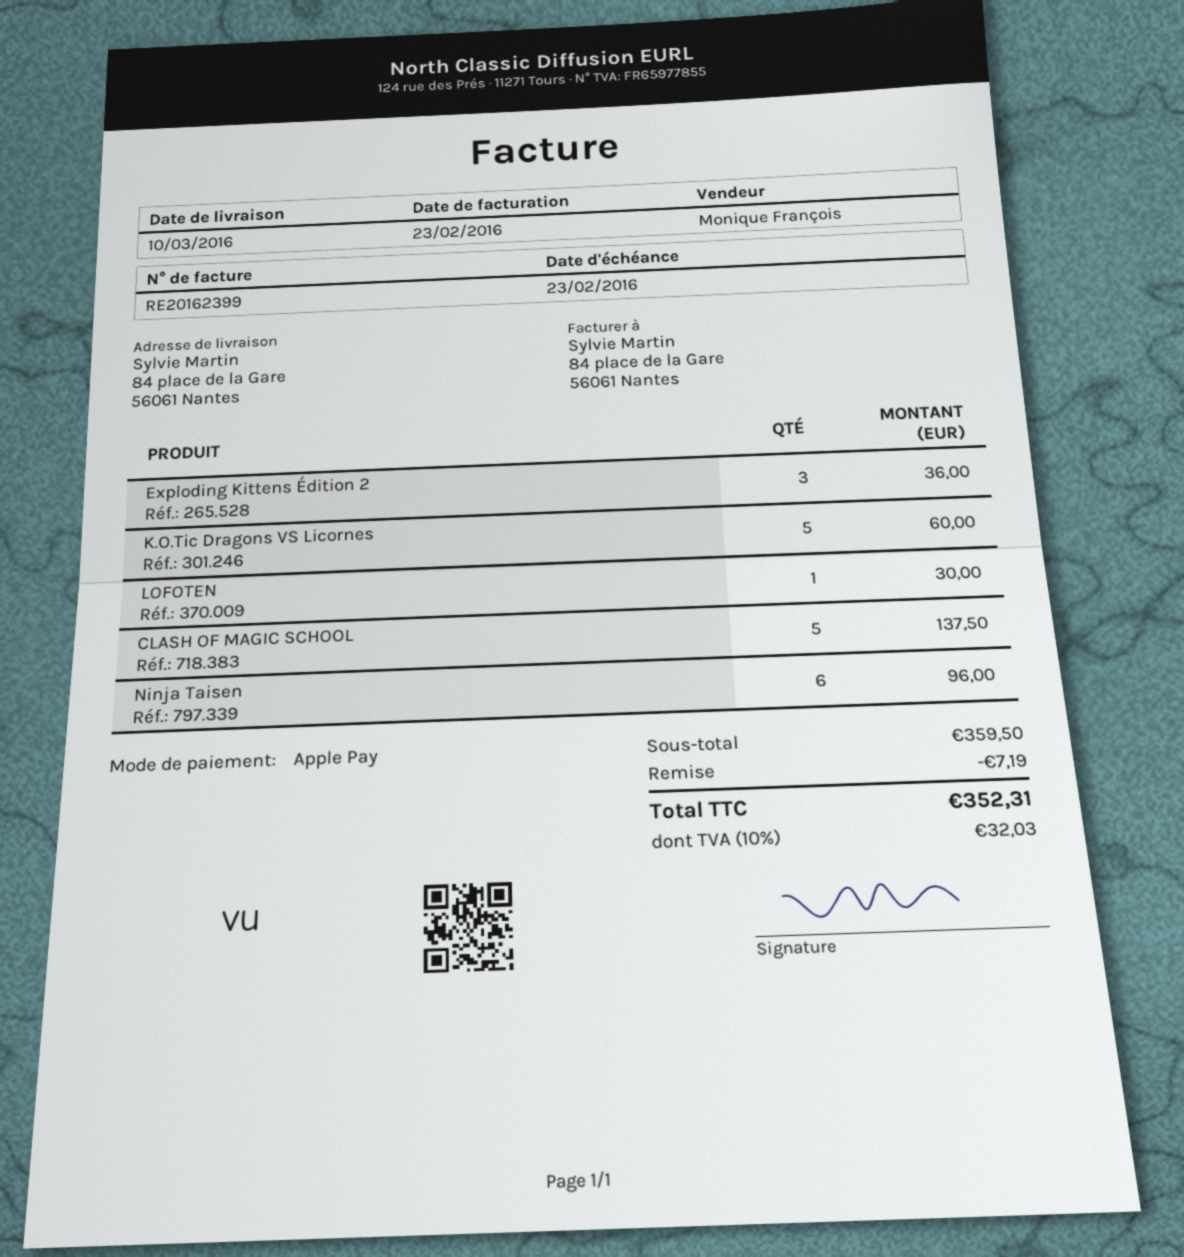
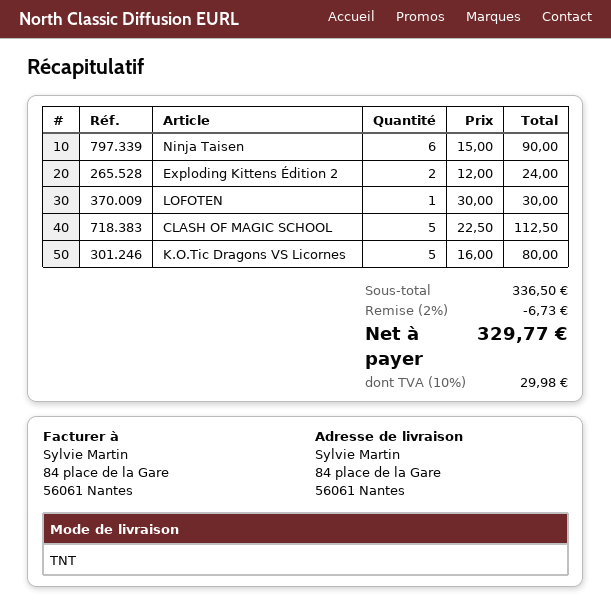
Exploding Kittens Édition 2: 3 for 36.00 -> 2 for 24.00
K.O.Tic Dragons VS Licornes: 5 for 60.00 -> 5 for 80.00
CLASH OF MAGIC SCHOOL: 5 for 137.50 -> 5 for 112.50
Ninja Taisen: 6 for 96.00 -> 6 for 90.00
subtotal: 359.50 -> 336.50
discount: 7.19 -> 6.73
tax: 10% = 32.03 -> 10% = 29.98
total: 352.31 -> 329.77

